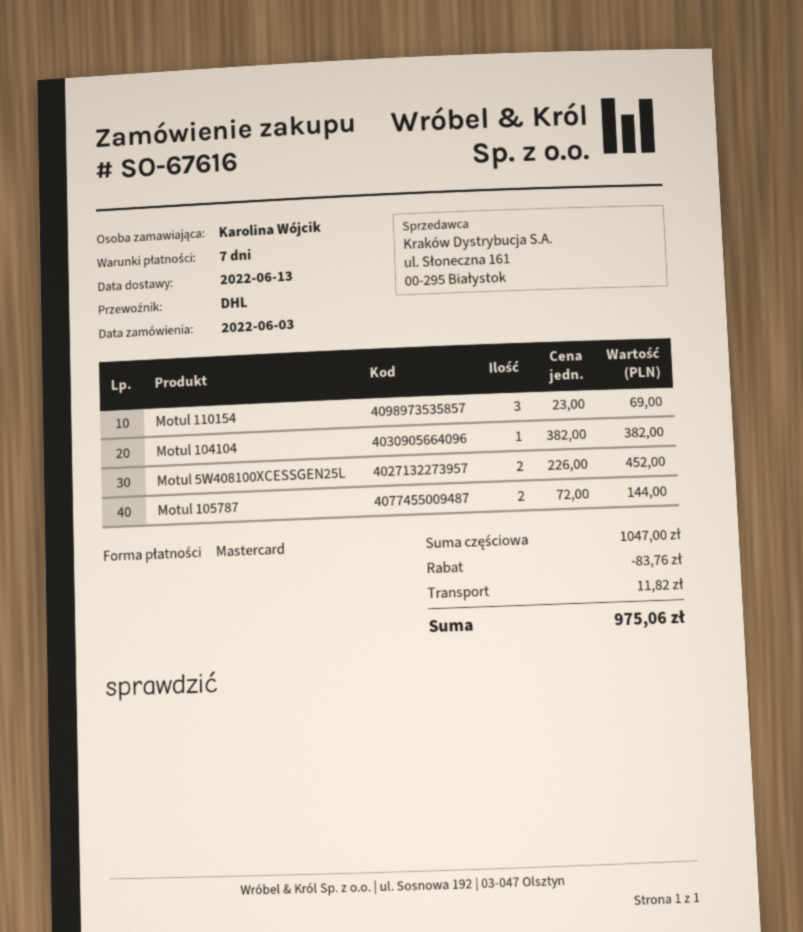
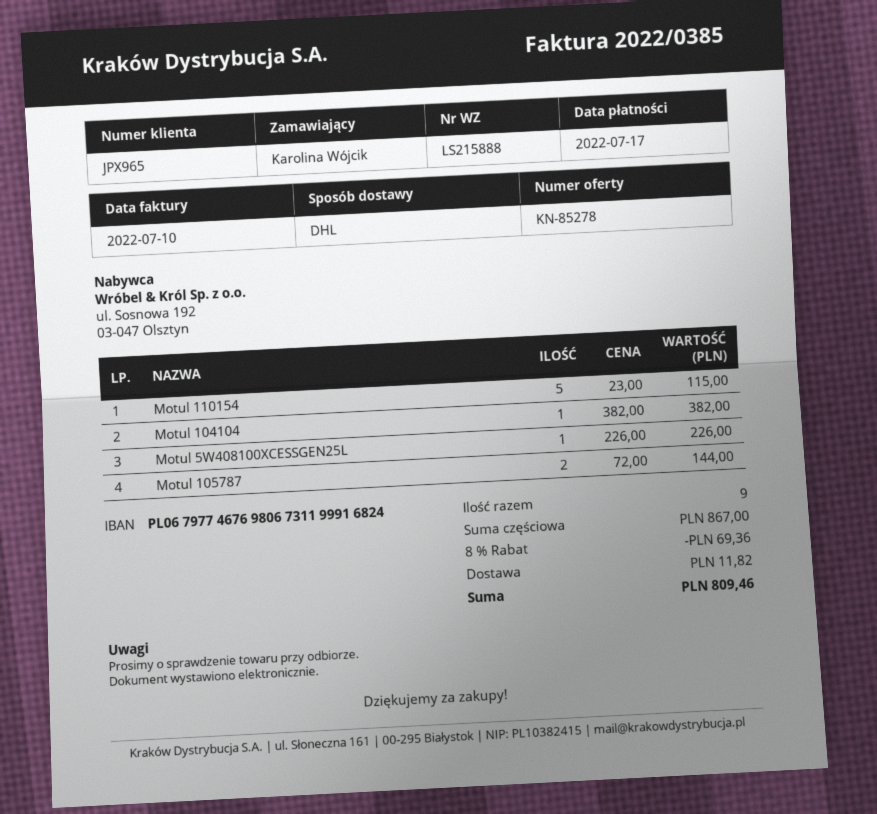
Motul 110154: 3 x 23.00 = 69.00 -> 5 x 23.00 = 115.00
Motul 5W408100XCESSGEN25L: 2 x 226.00 = 452.00 -> 1 x 226.00 = 226.00
subtotal: 1047.00 -> 867.00
discount: 83.76 -> 69.36
total: 975.06 -> 809.46

